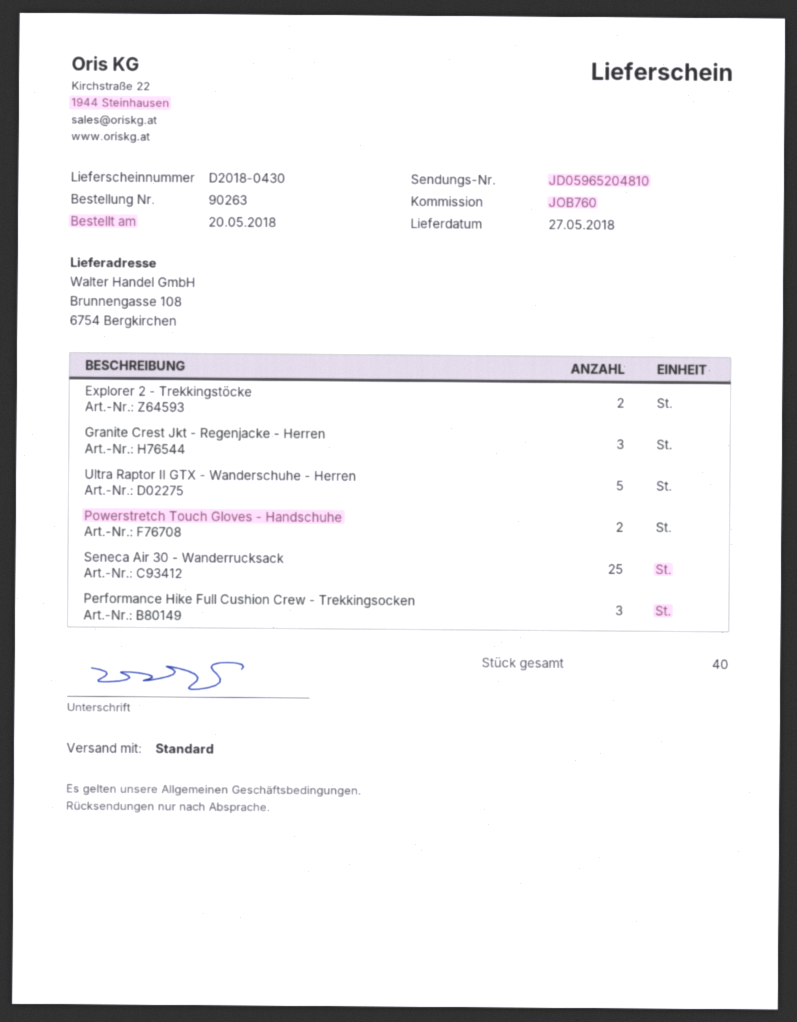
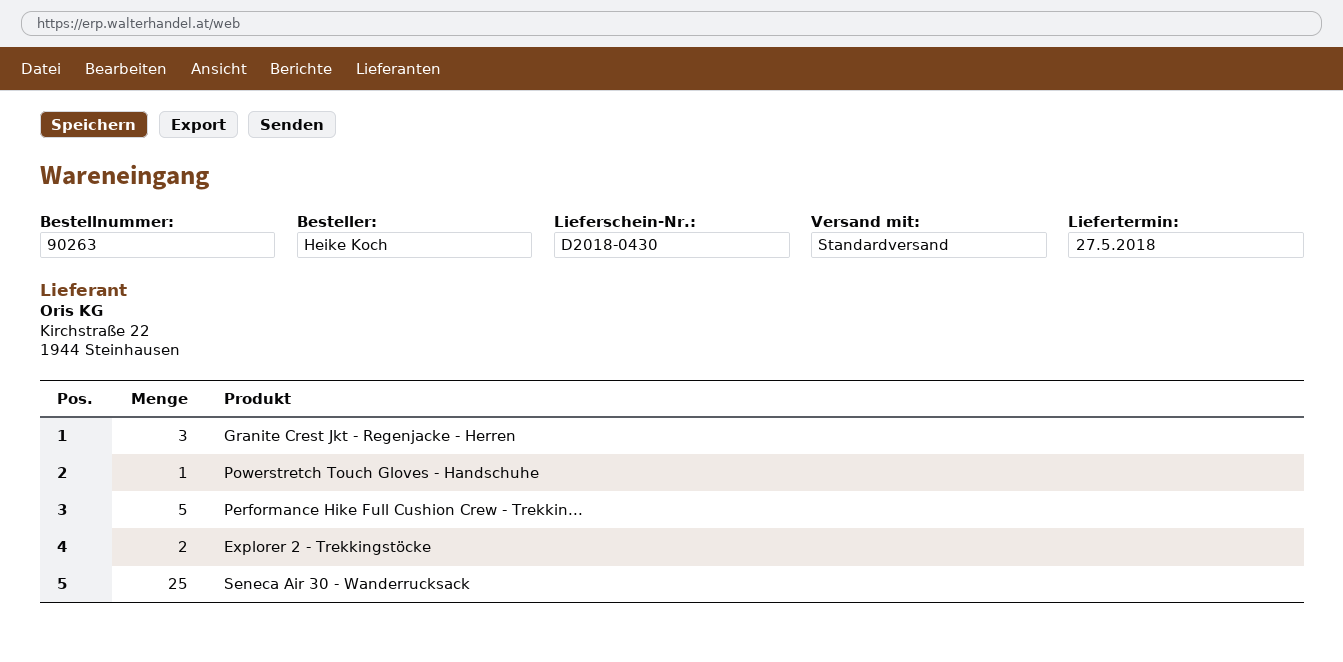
Ultra Raptor II GTX - Wanderschuhe - Herren: 5 -> none
Powerstretch Touch Gloves - Handschuhe: 2 -> 1
Performance Hike Full Cushion Crew - Trekkingsocken: 3 -> 5

